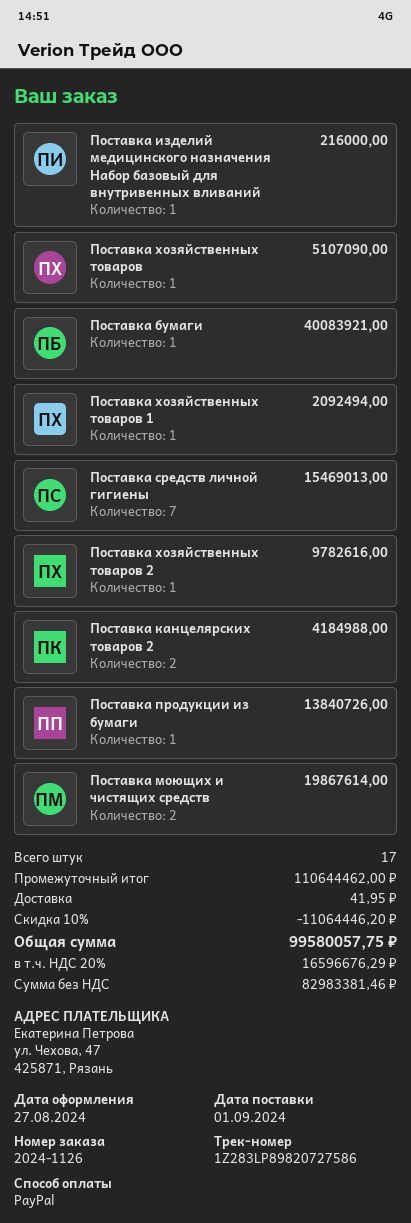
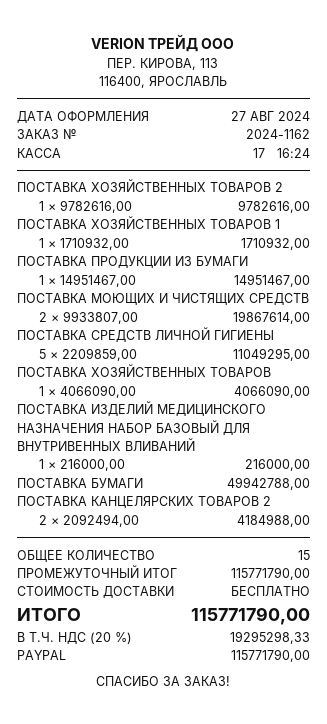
order number: 2024-1126 -> 2024-1162
Поставка хозяйственных товаров: 1 for 5107090.00 -> 1 for 4066090.00
Поставка бумаги: 1 for 40083921.00 -> 1 for 49942788.00
Поставка хозяйственных товаров 1: 1 for 2092494.00 -> 1 for 1710932.00
Поставка средств личной гигиены: 7 for 15469013.00 -> 5 for 11049295.00
Поставка продукции из бумаги: 1 for 13840726.00 -> 1 for 14951467.00
total quantity: 17 -> 15
subtotal: 110644462.00 -> 115771790.00
discount: 10% = 11064446.20 -> none
shipping: 41.95 -> 0.00
tax: 20% = 16596676.29 -> 20% = 19295298.33
total: 99580057.75 -> 115771790.00

